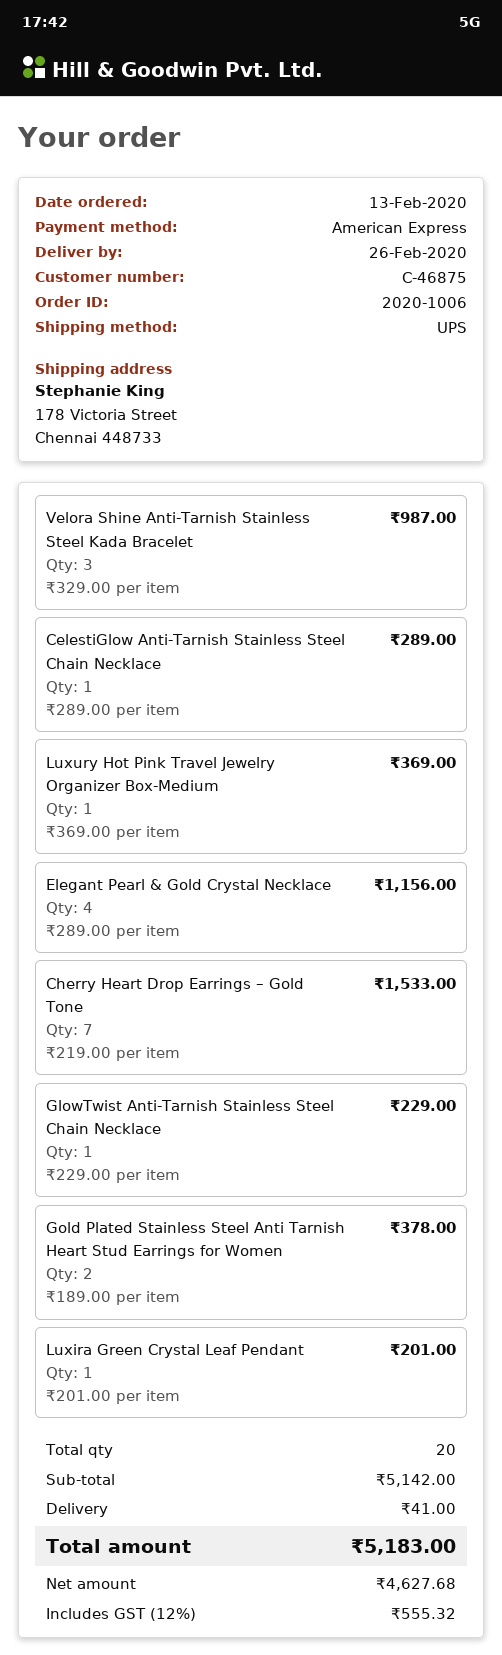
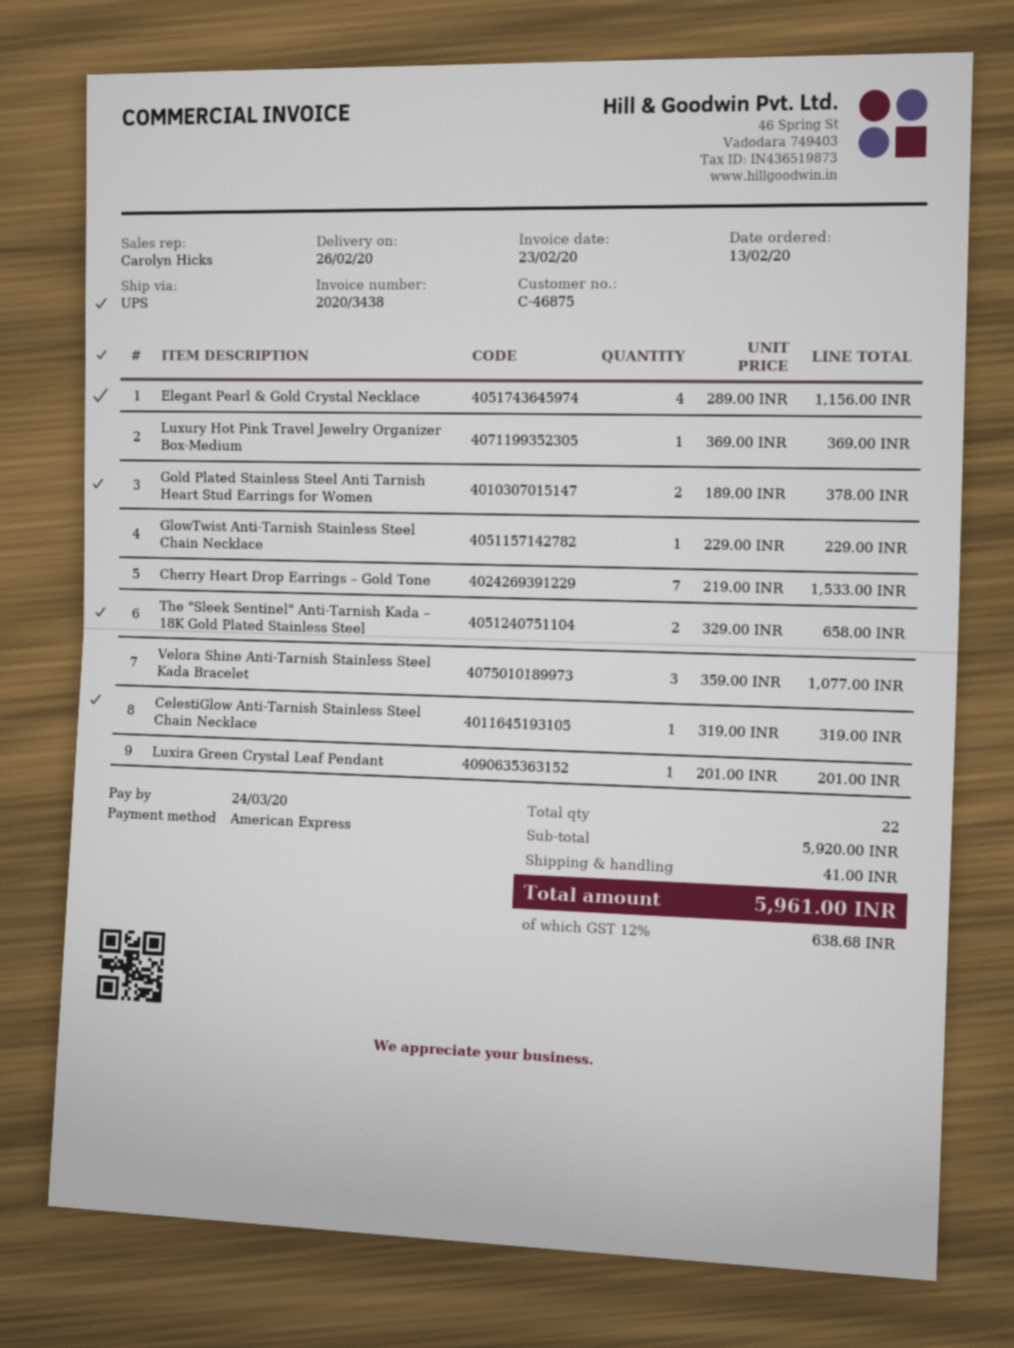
Velora Shine Anti-Tarnish Stainless Steel Kada Bracelet: 3 x 329.00 = 987.00 -> 3 x 359.00 = 1077.00
CelestiGlow Anti-Tarnish Stainless Steel Chain Necklace: 1 x 289.00 = 289.00 -> 1 x 319.00 = 319.00
The "Sleek Sentinel" Anti-Tarnish Kada – 18K Gold Plated Stainless Steel: none -> 2 x 329.00 = 658.00
total quantity: 20 -> 22
subtotal: 5142.00 -> 5920.00
tax: 12% = 555.32 -> 12% = 638.68
total: 5183.00 -> 5961.00

